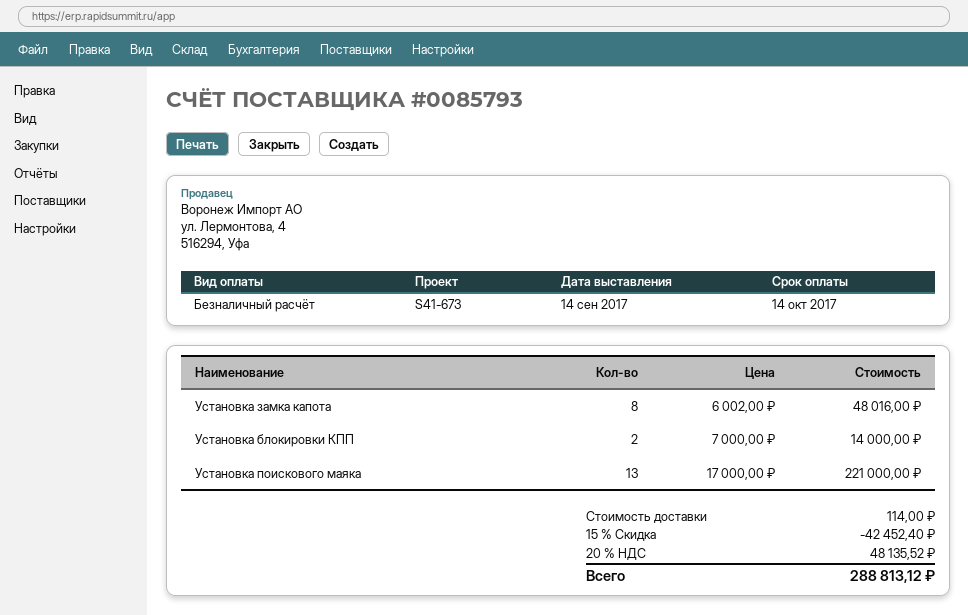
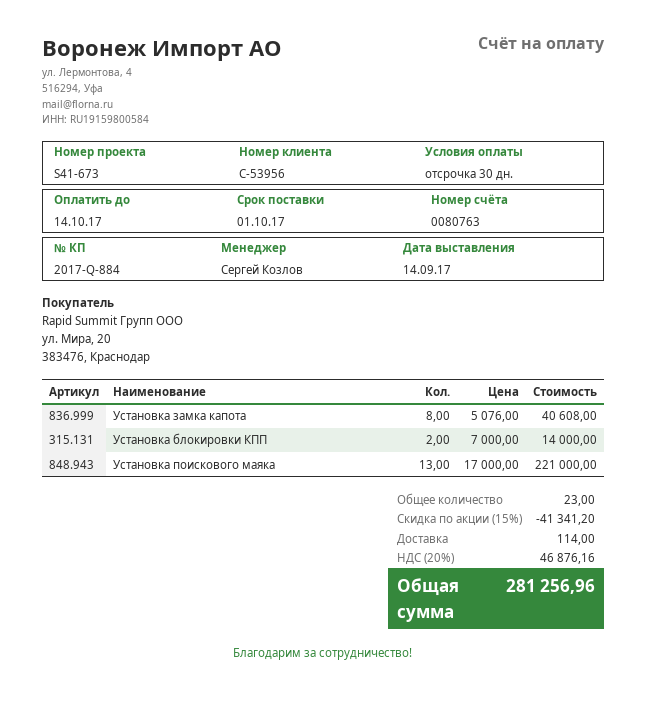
invoice number: 0085793 -> 0080763
Установка замка капота: 8 x 6002.00 = 48016.00 -> 8 x 5076.00 = 40608.00
discount: 15% = 42452.40 -> 15% = 41341.20
tax: 20% = 48135.52 -> 20% = 46876.16
total: 288813.12 -> 281256.96

